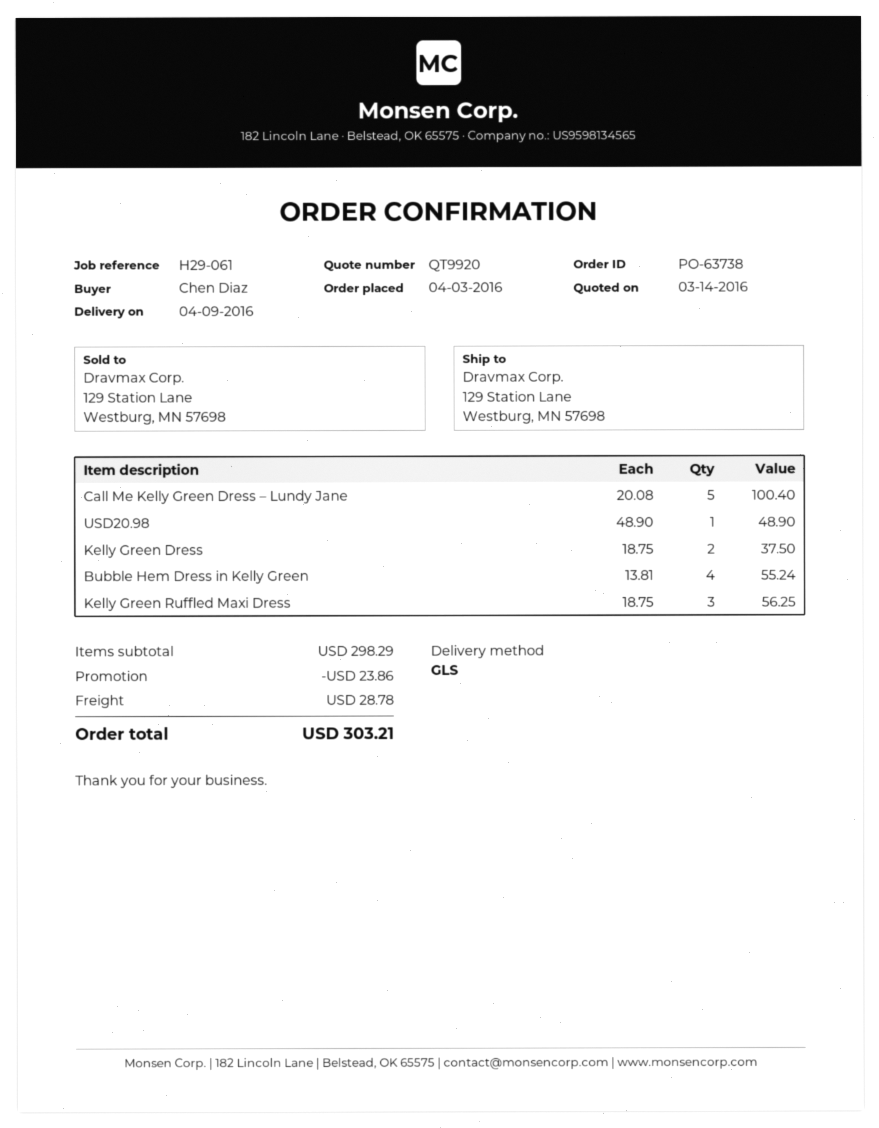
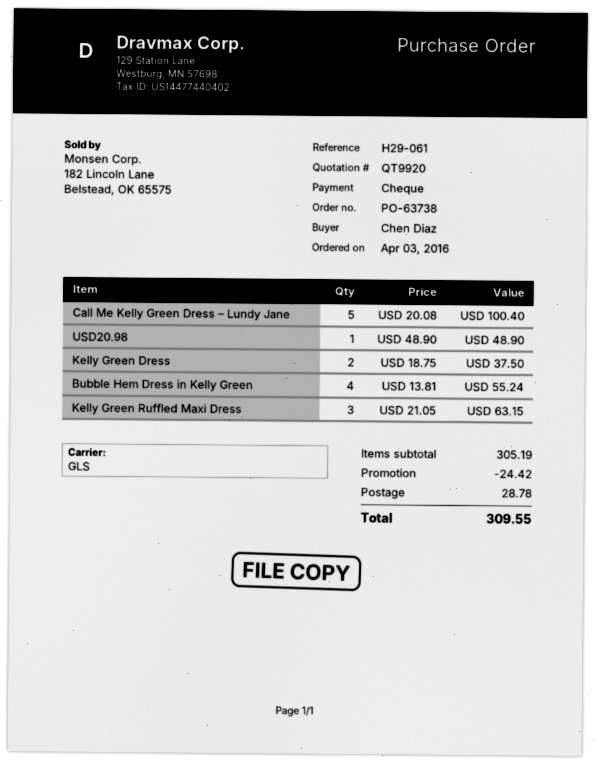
Kelly Green Ruffled Maxi Dress: 3 x 18.75 = 56.25 -> 3 x 21.05 = 63.15
subtotal: 298.29 -> 305.19
discount: 23.86 -> 24.42
total: 303.21 -> 309.55

